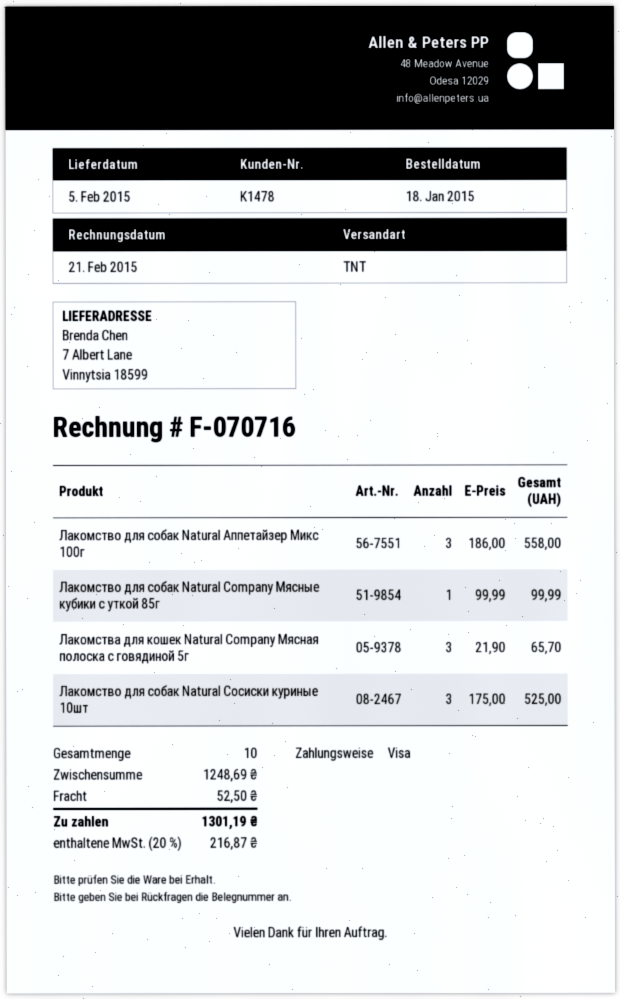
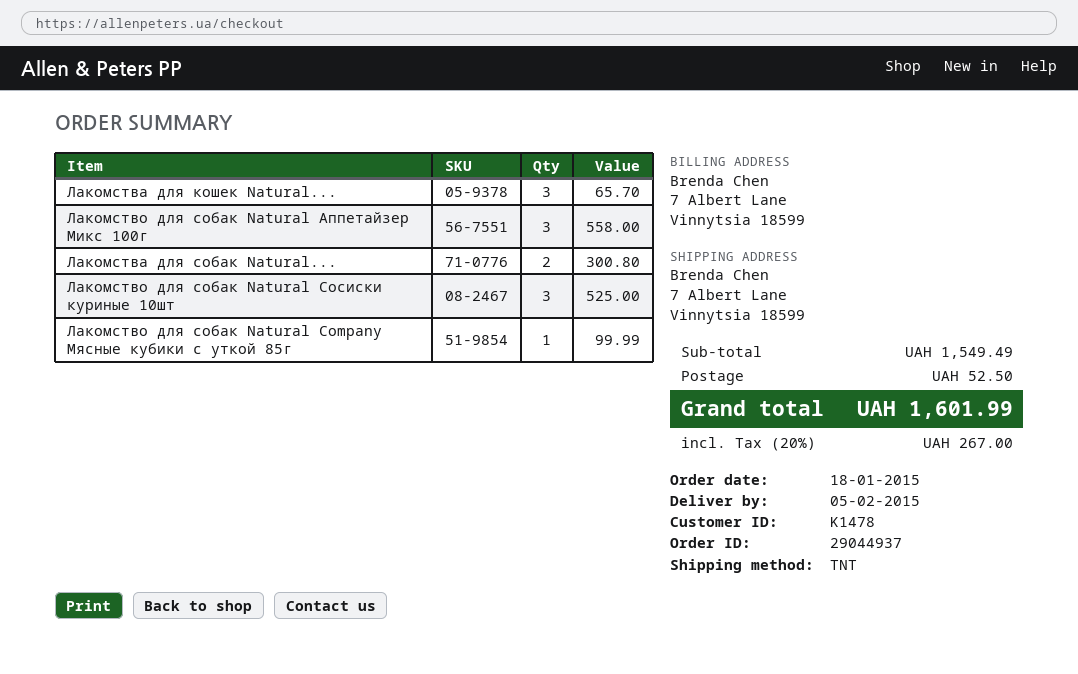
Лакомства для собак Natural...: none -> 2 for 300.80
subtotal: 1248.69 -> 1549.49
tax: 20% = 216.87 -> 20% = 267.00
total: 1301.19 -> 1601.99

